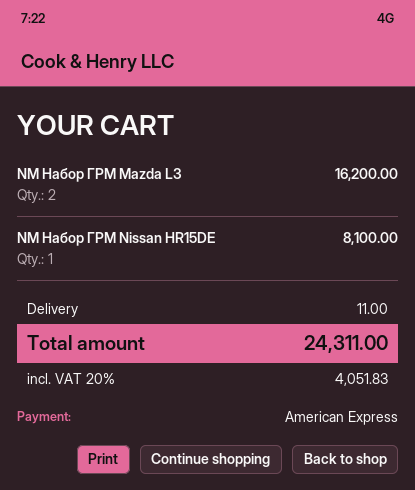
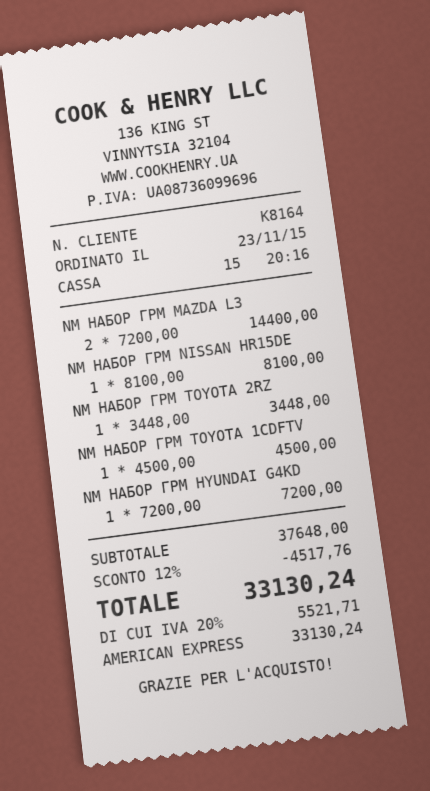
NM Набор ГРМ Mazda L3: 2 for 16200.00 -> 2 for 14400.00
NM НАБОР ГРМ TOYOTA 2RZ: none -> 1 for 3448.00
NM НАБОР ГРМ TOYOTA 1CDFTV: none -> 1 for 4500.00
NM НАБОР ГРМ HYUNDAI G4KD: none -> 1 for 7200.00
discount: none -> 12% = 4517.76
shipping: 11.00 -> none
tax: 20% = 4051.83 -> 20% = 5521.71
total: 24311.00 -> 33130.24

